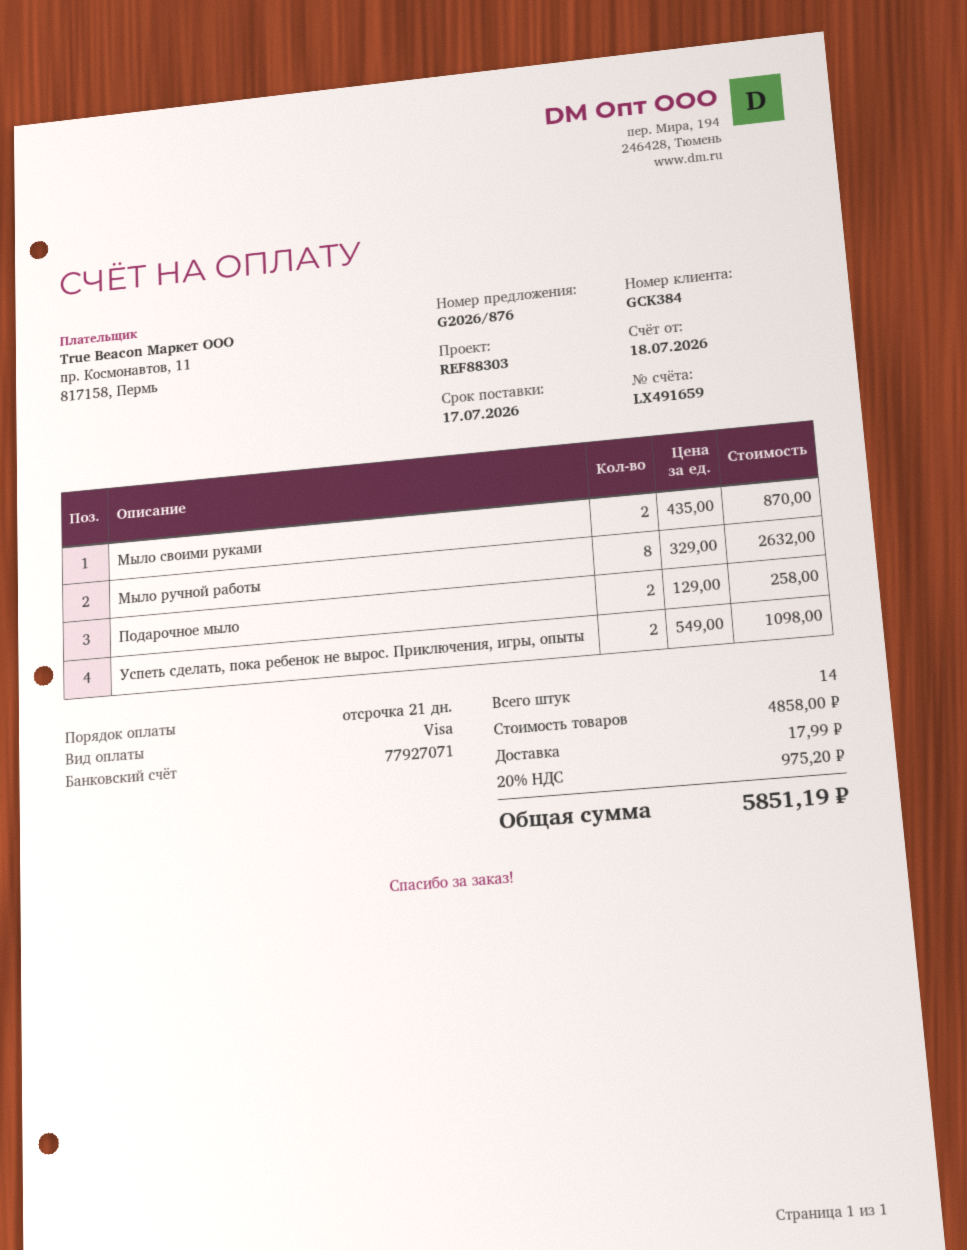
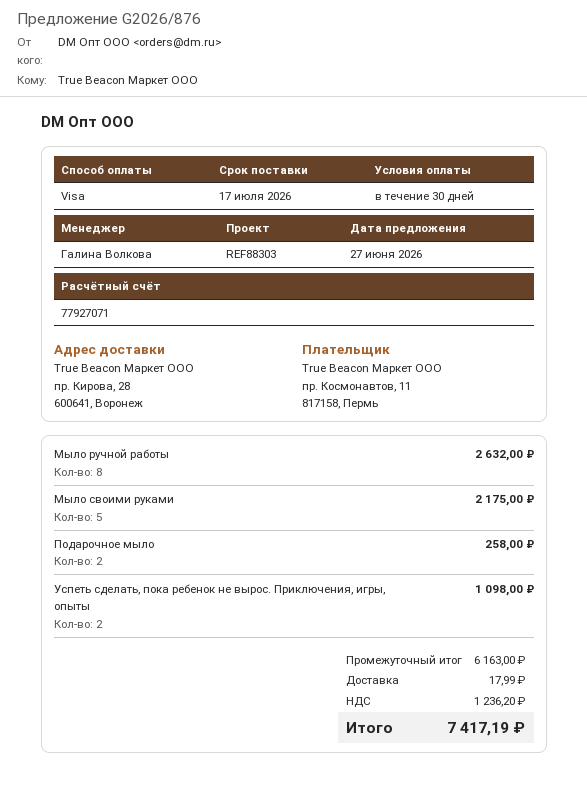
payment terms: 21 days -> 30 days
Мыло своими руками: 2 for 870.00 -> 5 for 2175.00
subtotal: 4858.00 -> 6163.00
tax: 975.20 -> 1236.20
total: 5851.19 -> 7417.19

